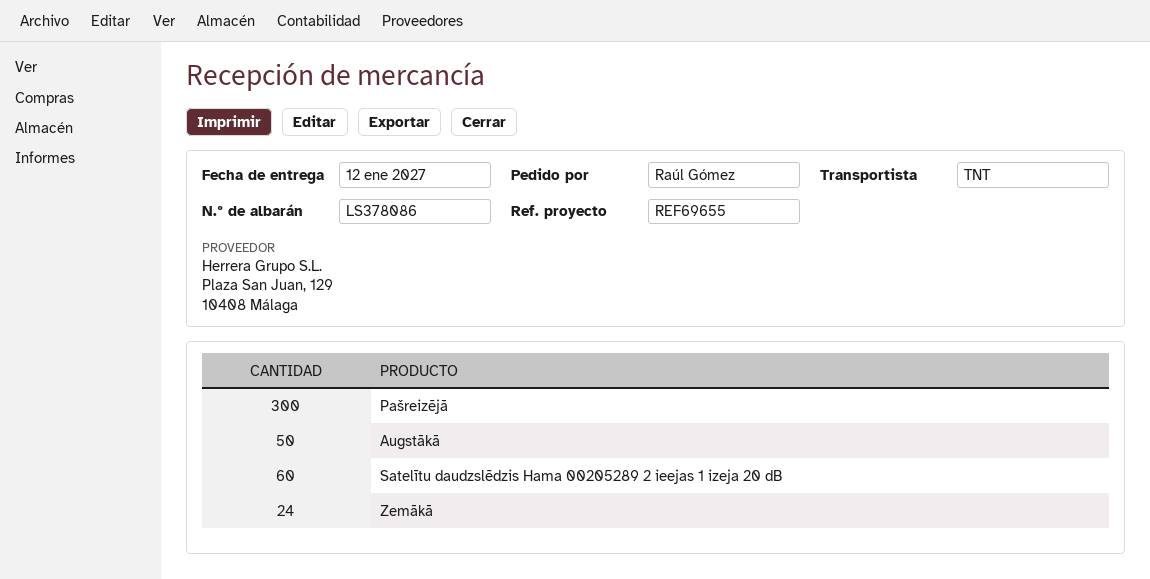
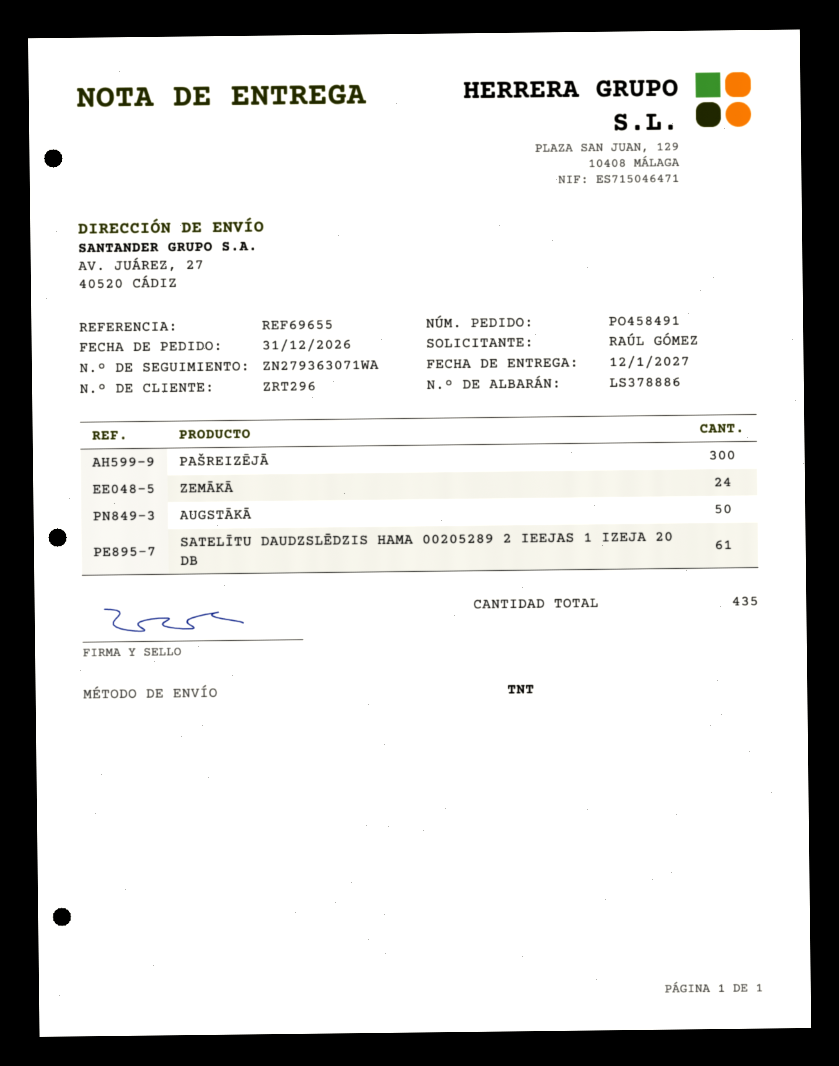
delivery note number: LS378086 -> LS378886
Satelītu daudzslēdzis Hama 00205289 2 ieejas 1 izeja 20 dB: 60 -> 61

